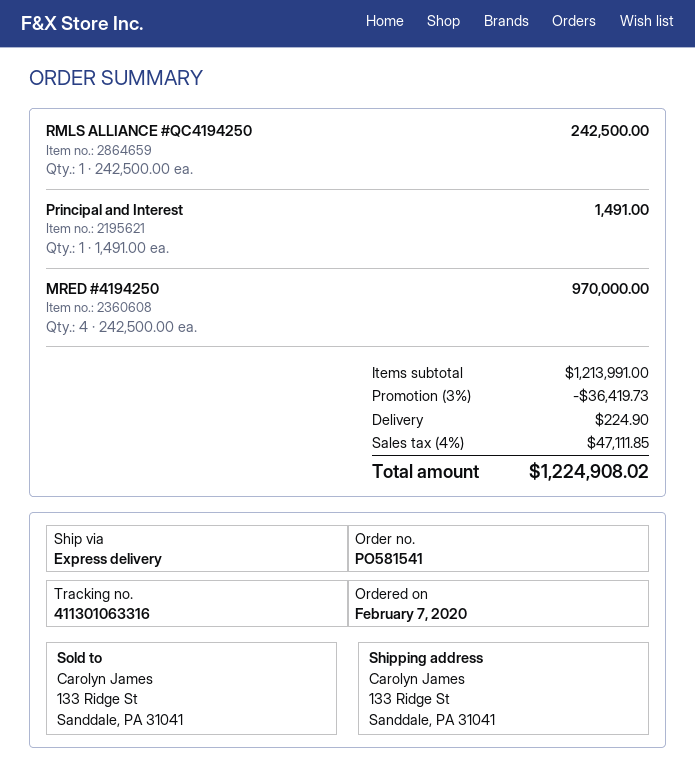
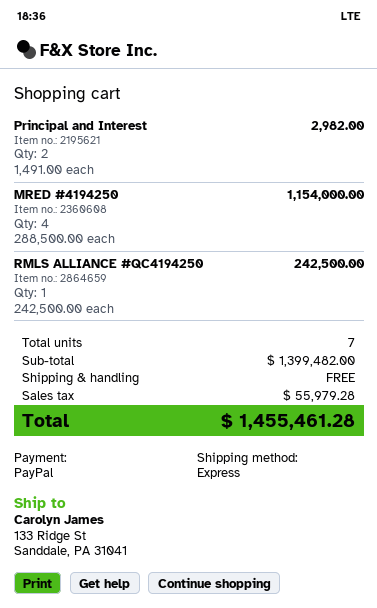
Principal and Interest: 1 x 1491.00 = 1491.00 -> 2 x 1491.00 = 2982.00
MRED #4194250: 4 x 242500.00 = 970000.00 -> 4 x 288500.00 = 1154000.00
subtotal: 1213991.00 -> 1399482.00
discount: 3% = 36419.73 -> none
shipping: 224.90 -> 0.00
tax: 47111.85 -> 55979.28
total: 1224908.02 -> 1455461.28

